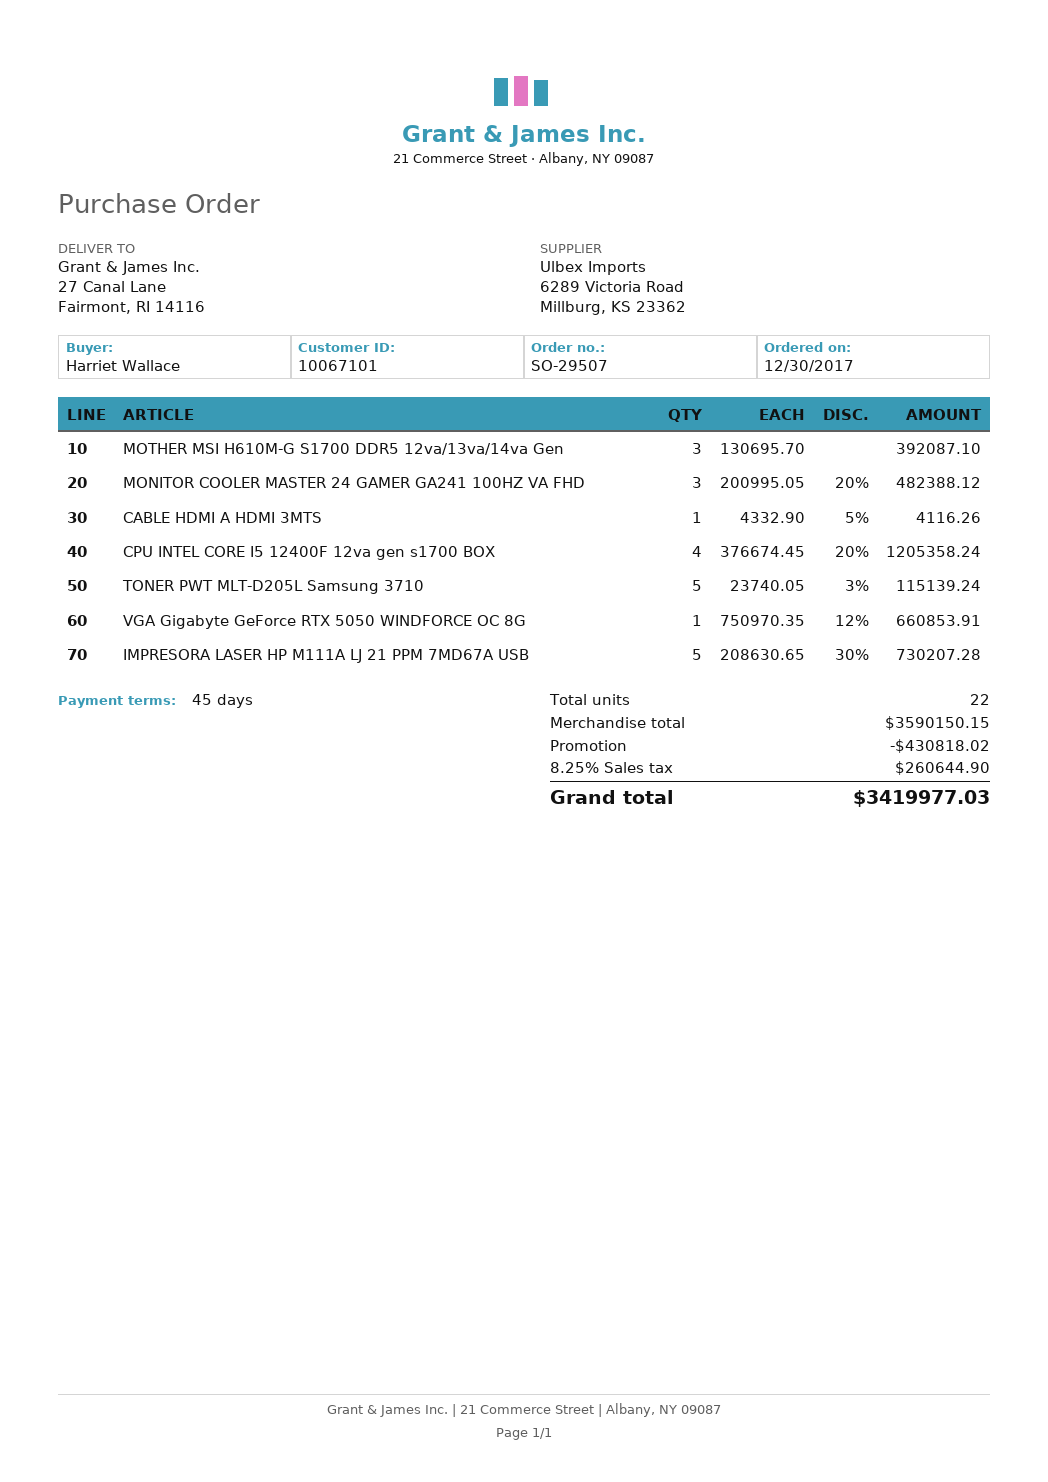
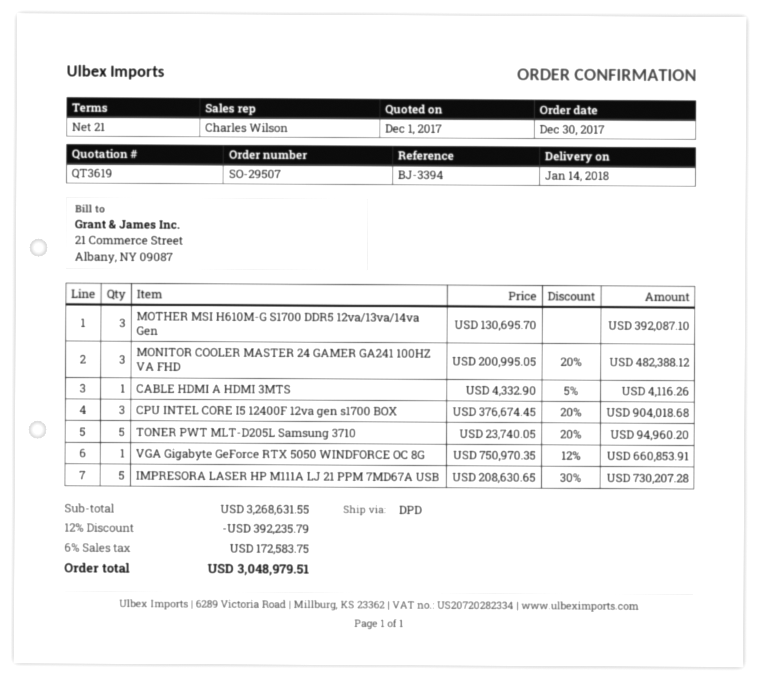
payment terms: 45 days -> 21 days
CPU INTEL CORE I5 12400F 12va gen s1700 BOX: 4 x 376674.45 - 20% = 1205358.24 -> 3 x 376674.45 - 20% = 904018.68
TONER PWT MLT-D205L Samsung 3710: 5 x 23740.05 - 3% = 115139.24 -> 5 x 23740.05 - 20% = 94960.20
subtotal: 3590150.15 -> 3268631.55
discount: 430818.02 -> 392235.79
tax: 8.25% = 260644.90 -> 6% = 172583.75
total: 3419977.03 -> 3048979.51

